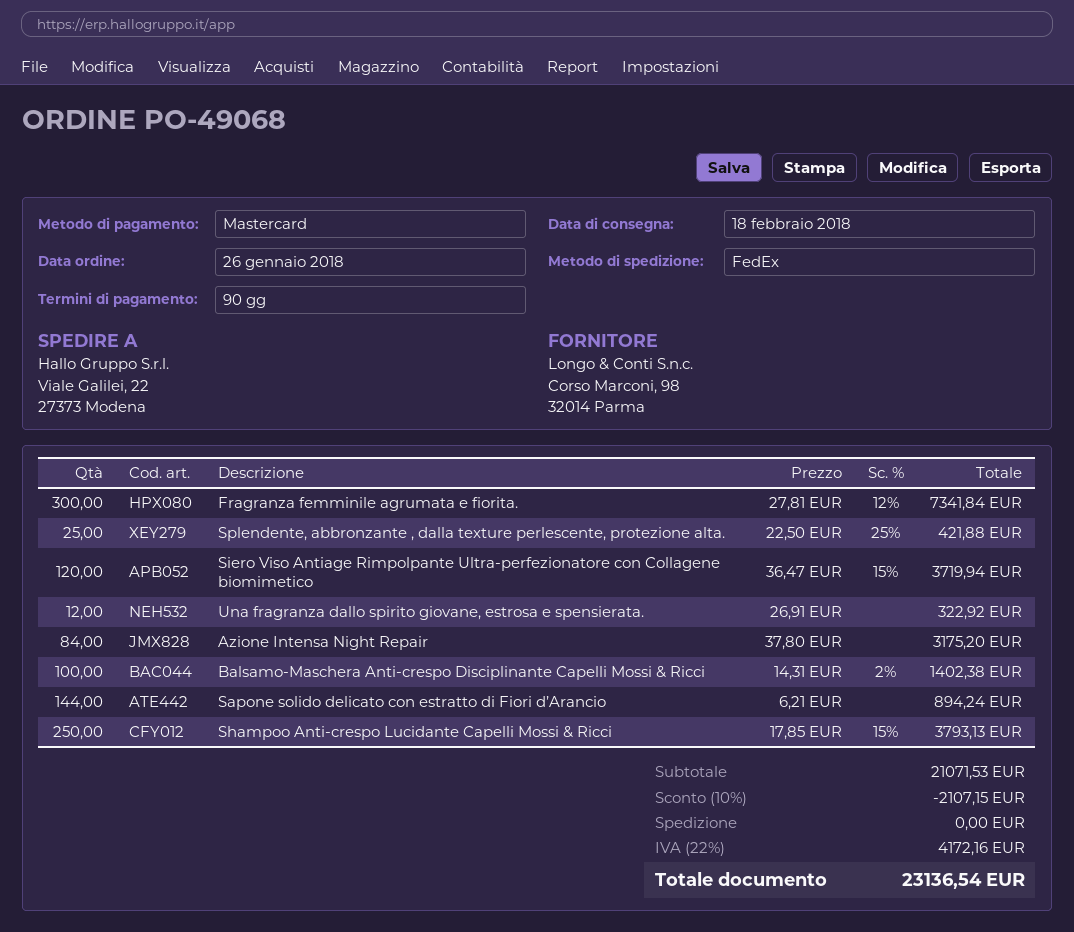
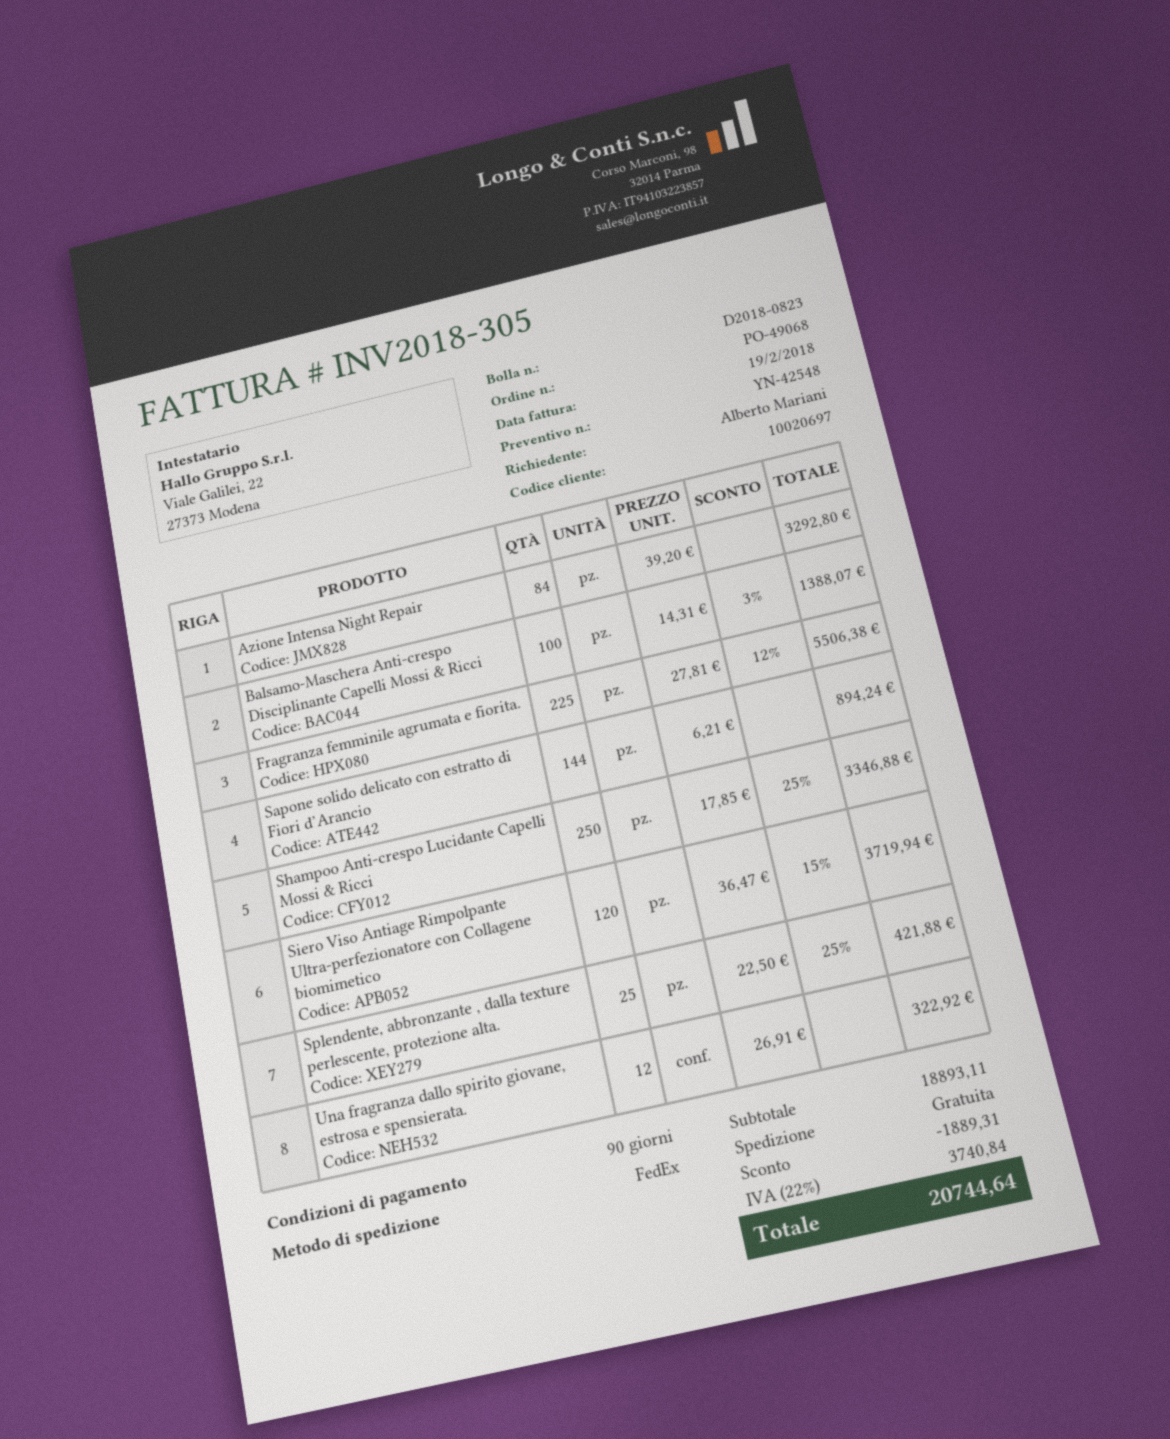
Fragranza femminile agrumata e fiorita.: 300 x 27.81 - 12% = 7341.84 -> 225 x 27.81 - 12% = 5506.38
Azione Intensa Night Repair: 84 x 37.80 = 3175.20 -> 84 x 39.20 = 3292.80
Balsamo-Maschera Anti-crespo Disciplinante Capelli Mossi & Ricci: 100 x 14.31 - 2% = 1402.38 -> 100 x 14.31 - 3% = 1388.07
Shampoo Anti-crespo Lucidante Capelli Mossi & Ricci: 250 x 17.85 - 15% = 3793.13 -> 250 x 17.85 - 25% = 3346.88
subtotal: 21071.53 -> 18893.11
discount: 2107.15 -> 1889.31
tax: 22% = 4172.16 -> 22% = 3740.84
total: 23136.54 -> 20744.64

